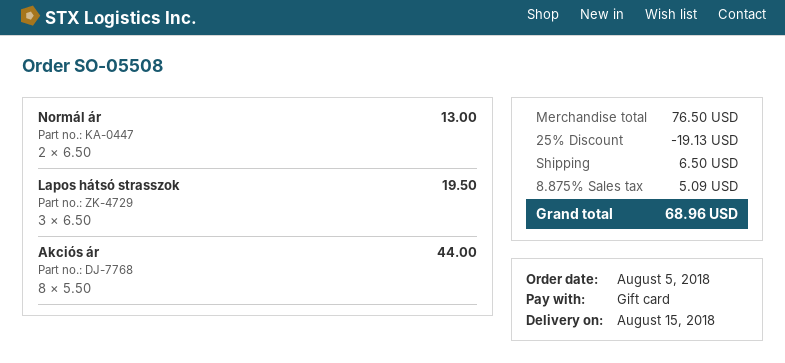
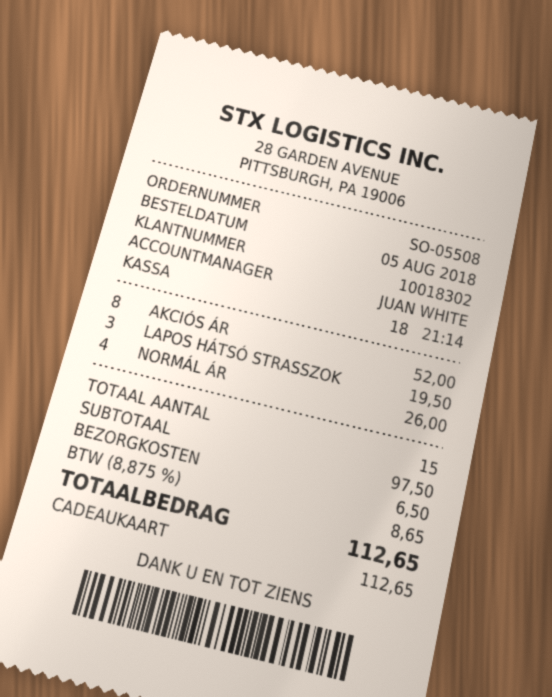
Normál ár: 2 for 13.00 -> 4 for 26.00
Akciós ár: 8 for 44.00 -> 8 for 52.00
subtotal: 76.50 -> 97.50
discount: 25% = 19.13 -> none
tax: 8.875% = 5.09 -> 8.875% = 8.65
total: 68.96 -> 112.65

